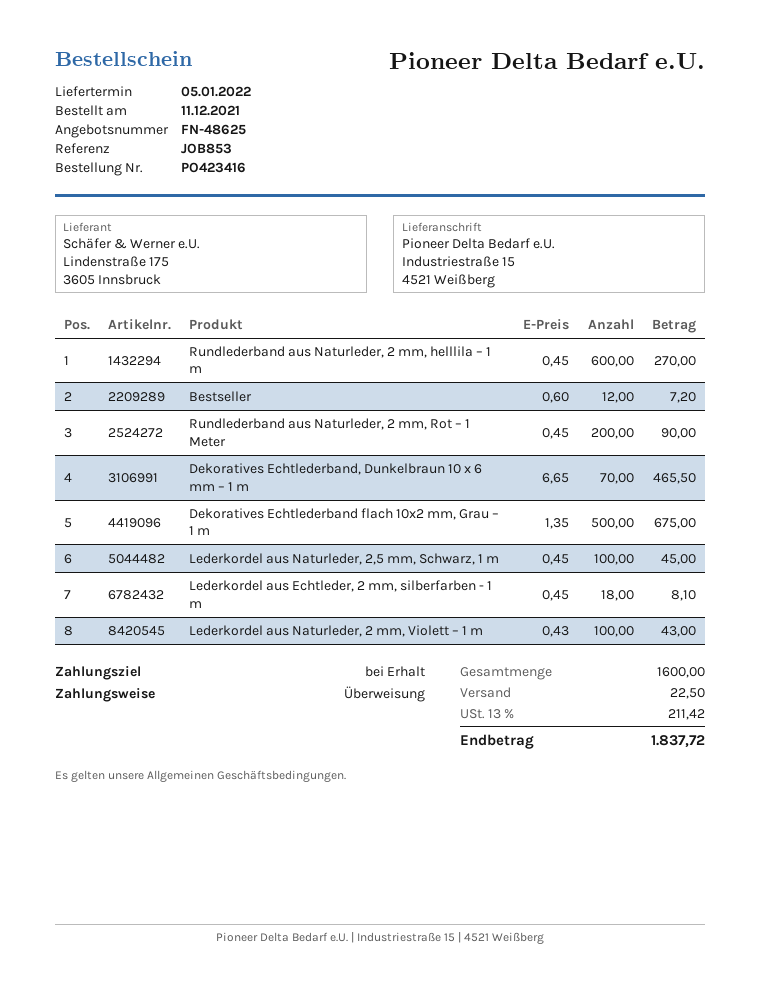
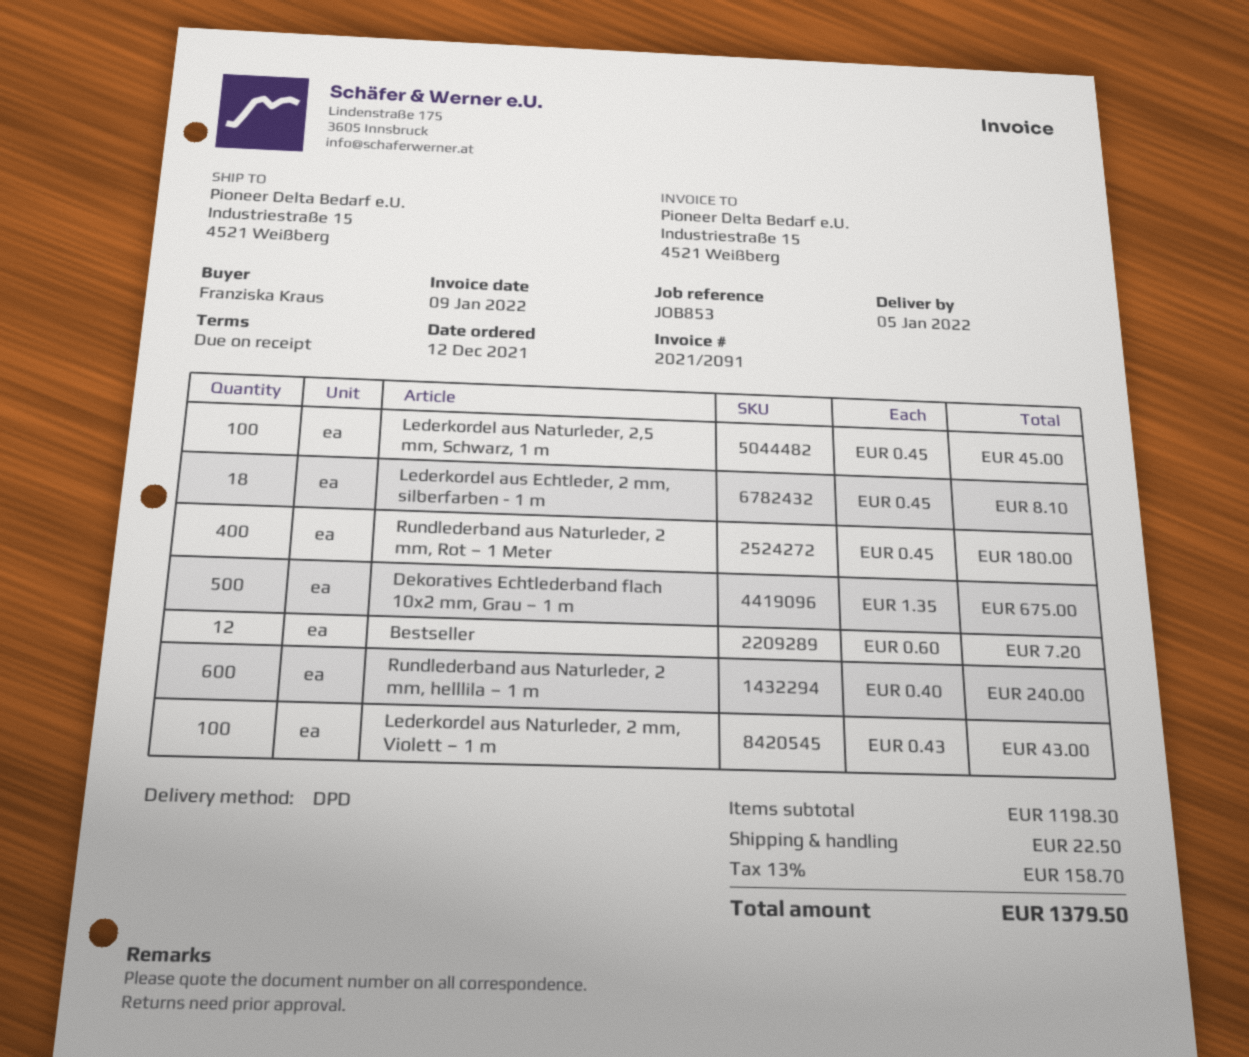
order date: 2021-12-11 -> 2021-12-12
Rundlederband aus Naturleder, 2 mm, helllila – 1 m: 600 x 0.45 = 270.00 -> 600 x 0.40 = 240.00
Rundlederband aus Naturleder, 2 mm, Rot – 1 Meter: 200 x 0.45 = 90.00 -> 400 x 0.45 = 180.00
Dekoratives Echtlederband, Dunkelbraun 10 x 6 mm – 1 m: 70 x 6.65 = 465.50 -> none
tax: 13% = 211.42 -> 13% = 158.70
total: 1837.72 -> 1379.50

